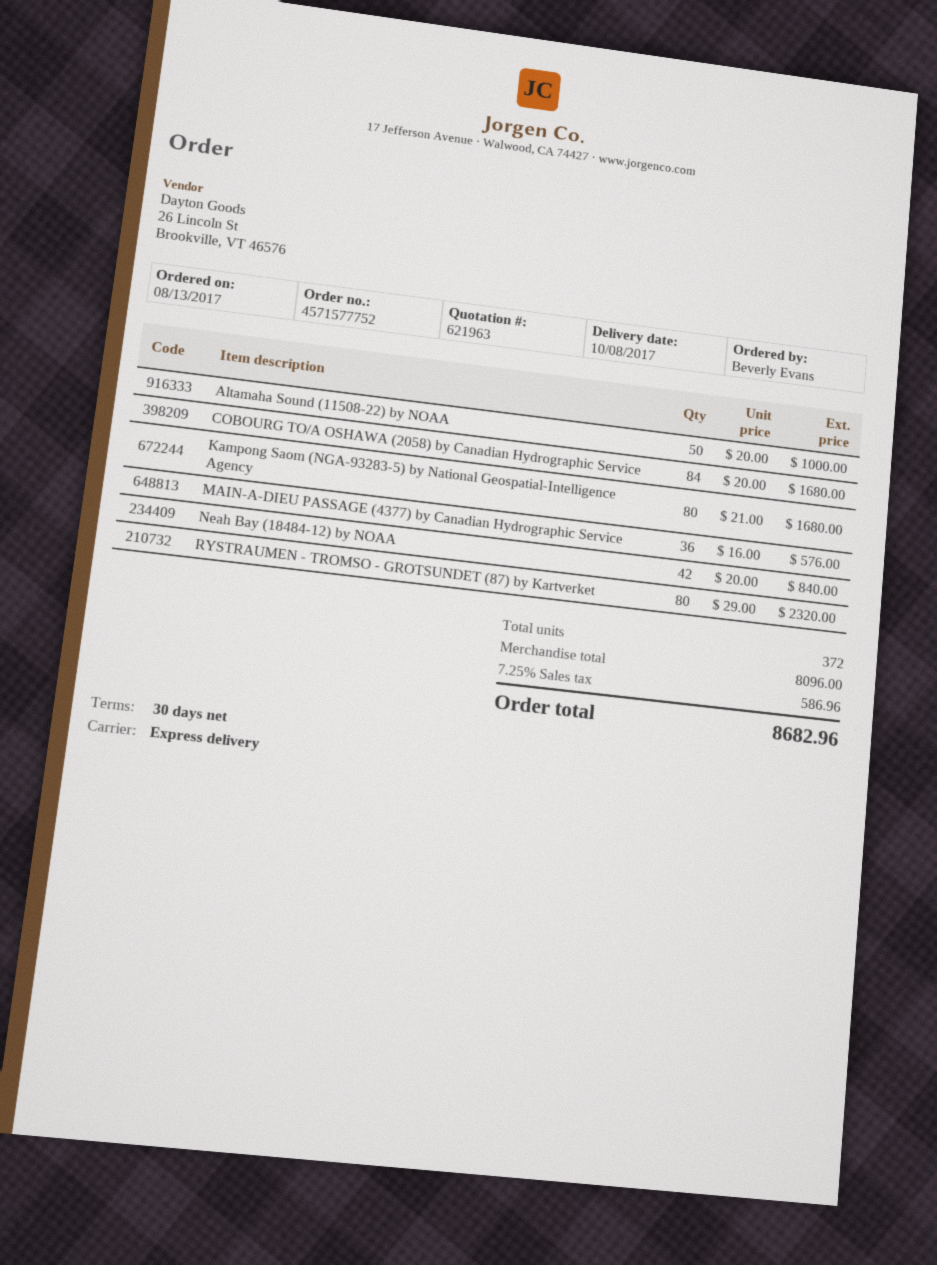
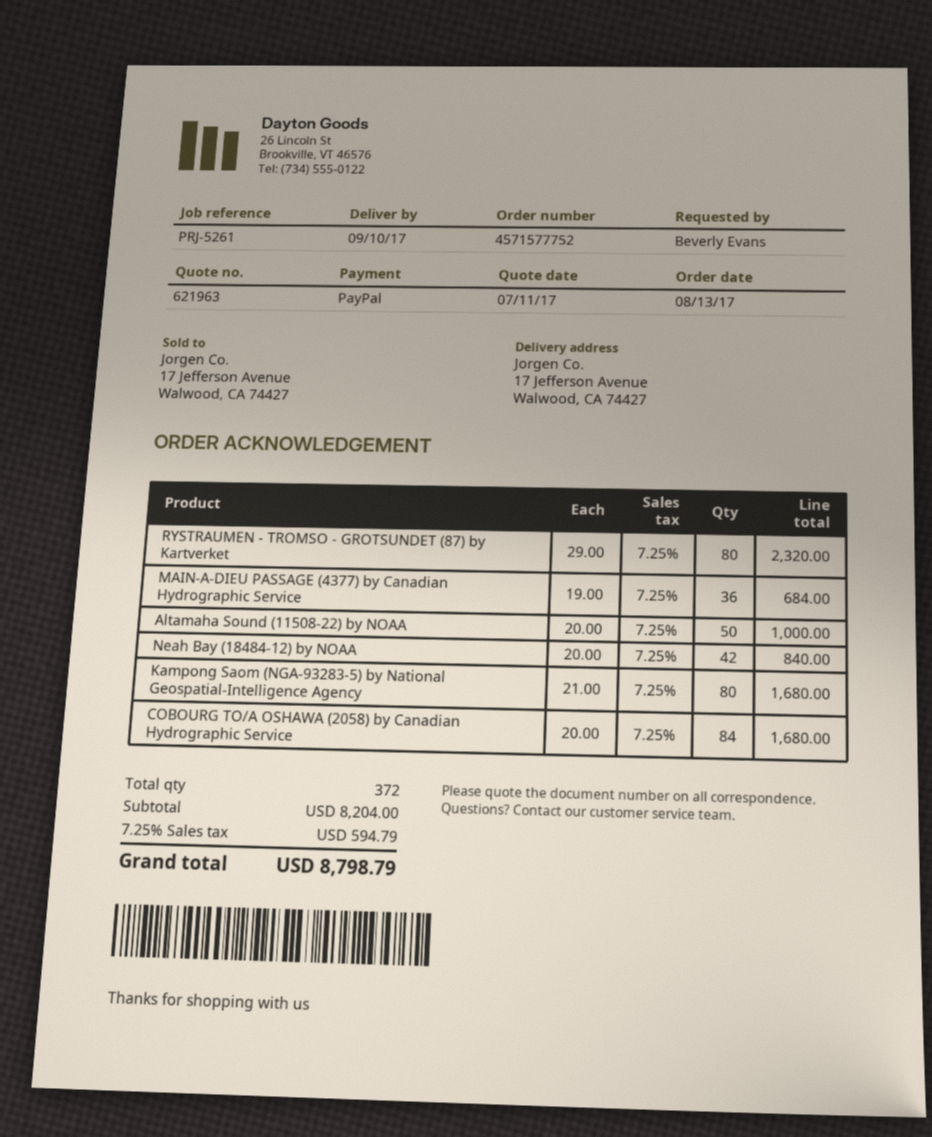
delivery date: 2017-10-08 -> 2017-09-10
MAIN-A-DIEU PASSAGE (4377) by Canadian Hydrographic Service: 36 x 16.00 = 576.00 -> 36 x 19.00 = 684.00
subtotal: 8096.00 -> 8204.00
tax: 7.25% = 586.96 -> 7.25% = 594.79
total: 8682.96 -> 8798.79

